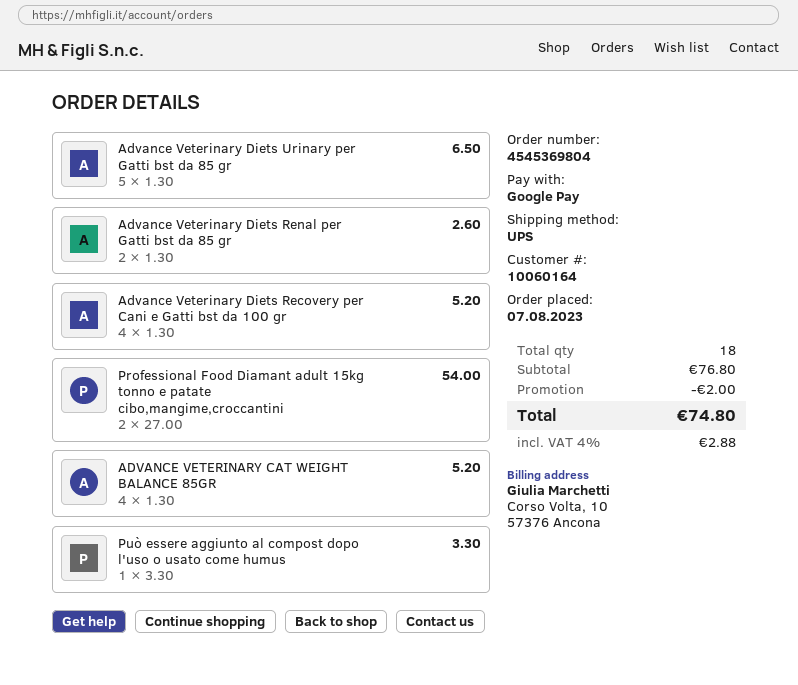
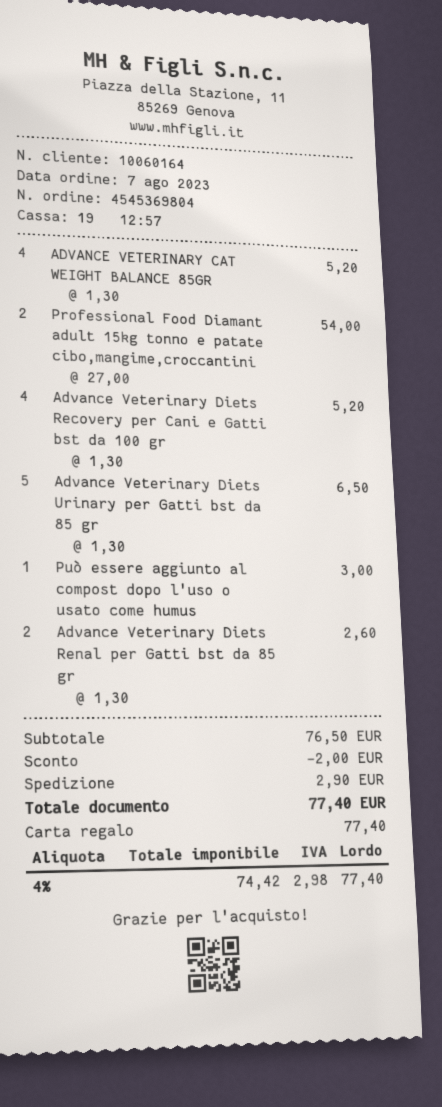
payment method: Google Pay -> gift card
Può essere aggiunto al compost dopo l'uso o usato come humus: 1 x 3.30 = 3.30 -> 1 x 3.00 = 3.00
subtotal: 76.80 -> 76.50
shipping: none -> 2.90
tax: 4% = 2.88 -> 4% = 2.98
total: 74.80 -> 77.40

